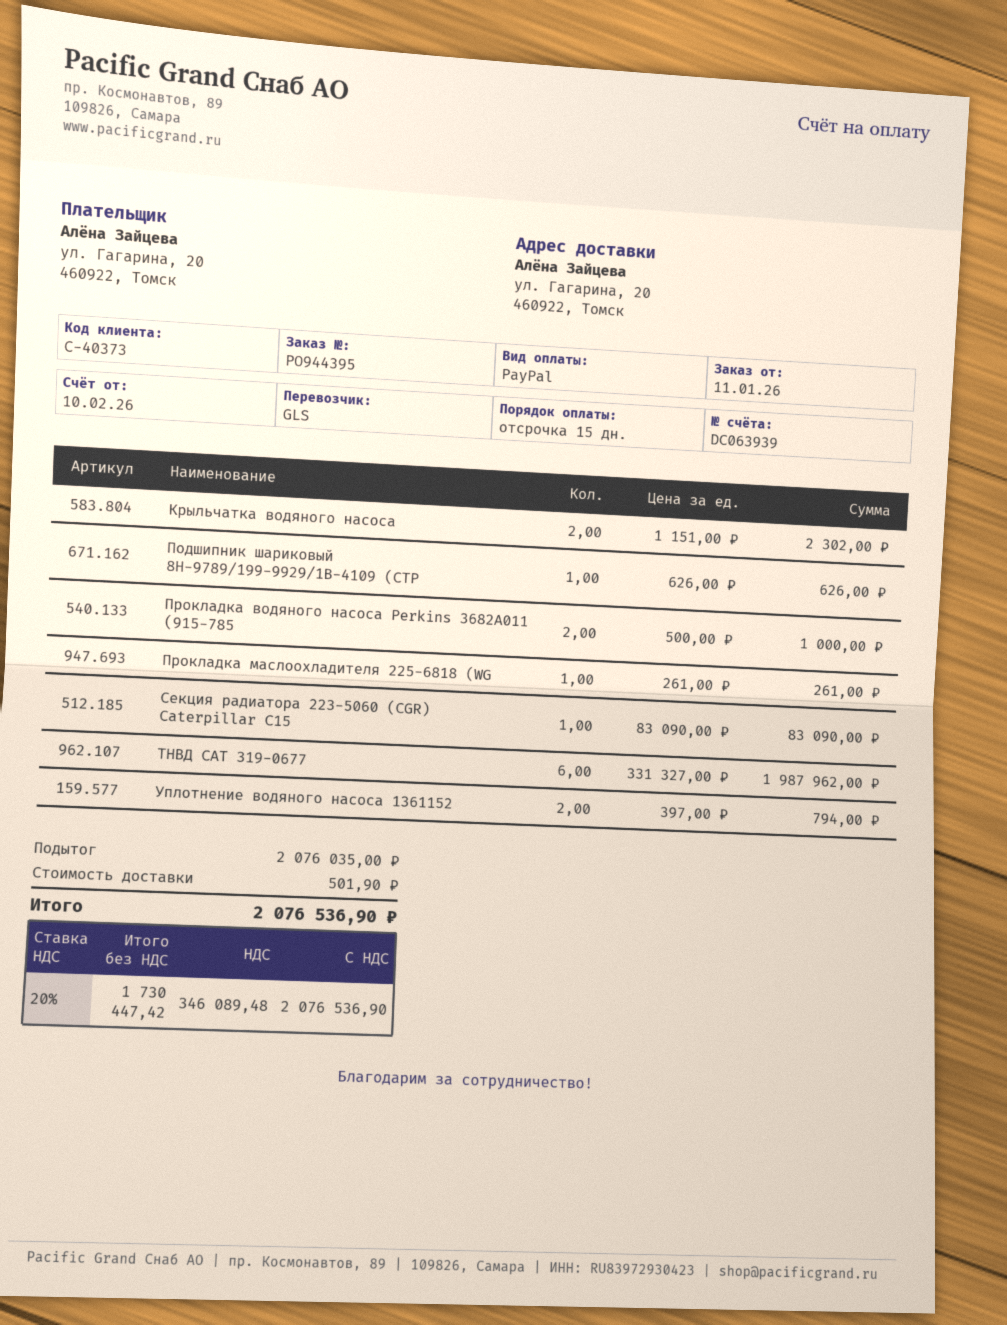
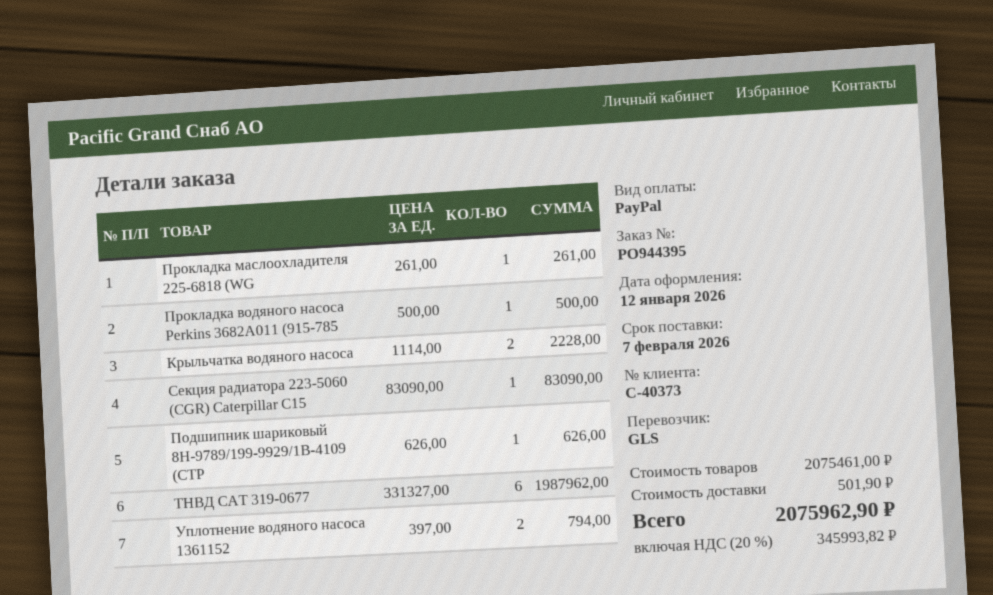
order date: 2026-01-11 -> 2026-01-12
Крыльчатка водяного насоса: 2 x 1151.00 = 2302.00 -> 2 x 1114.00 = 2228.00
Прокладка водяного насоса Perkins 3682A011 (915-785: 2 x 500.00 = 1000.00 -> 1 x 500.00 = 500.00
subtotal: 2076035.00 -> 2075461.00
tax: 20% = 346089.48 -> 20% = 345993.82
total: 2076536.90 -> 2075962.90

